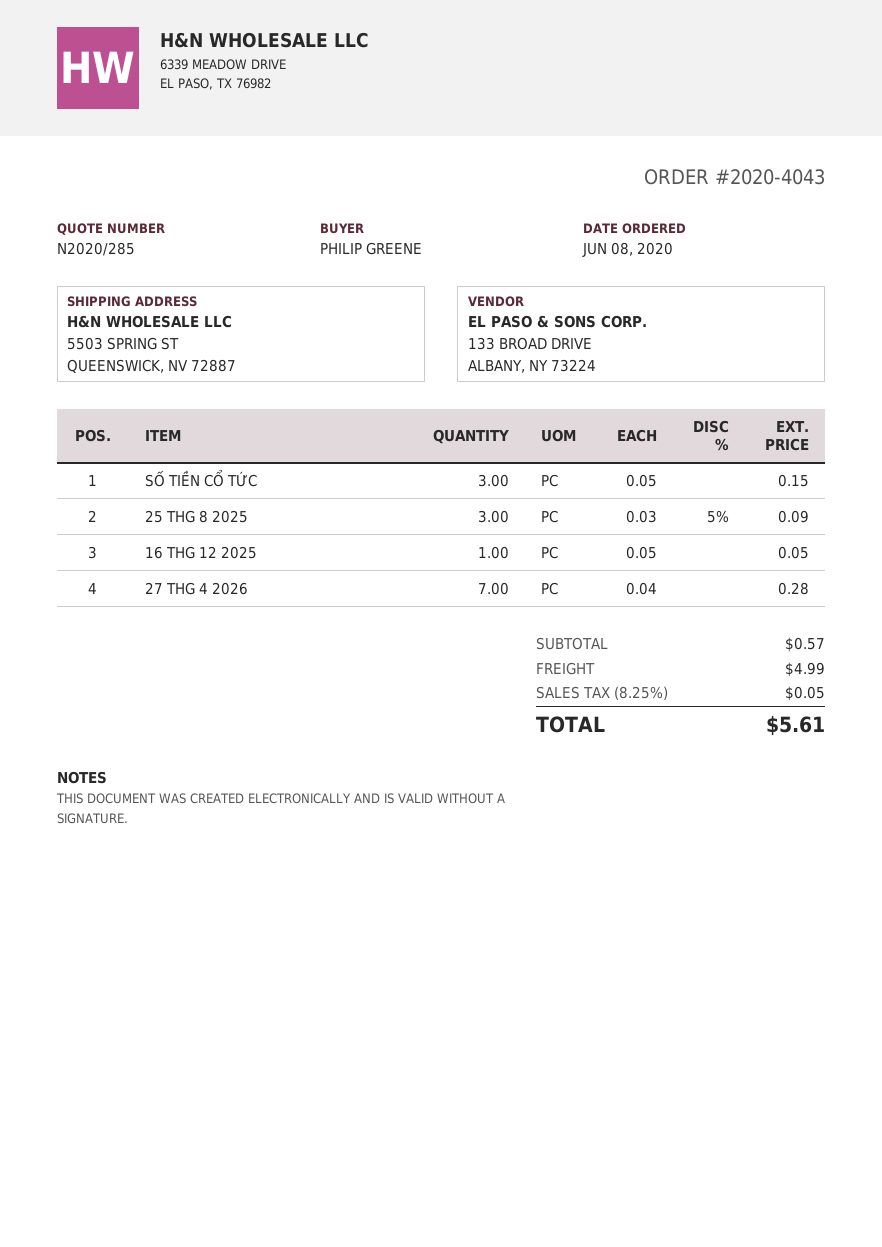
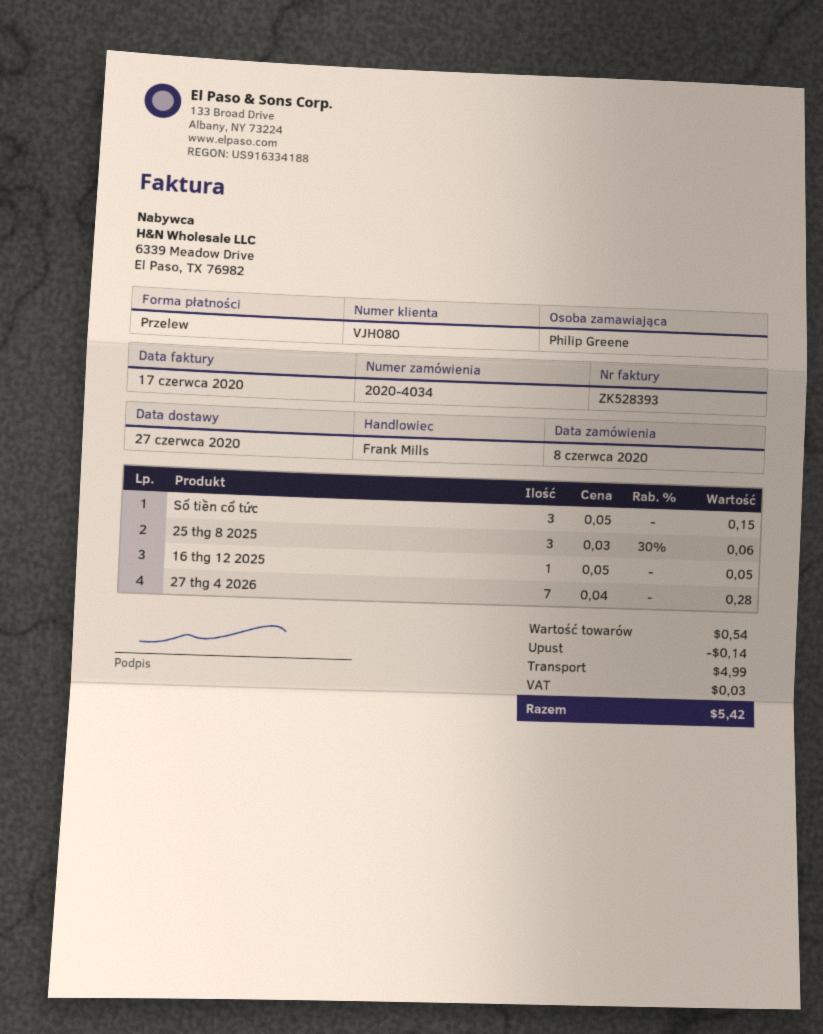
order number: 2020-4043 -> 2020-4034
25 THG 8 2025: 3 x 0.03 - 5% = 0.09 -> 3 x 0.03 - 30% = 0.06
subtotal: 0.57 -> 0.54
discount: none -> 0.14
tax: 0.05 -> 0.03
total: 5.61 -> 5.42

